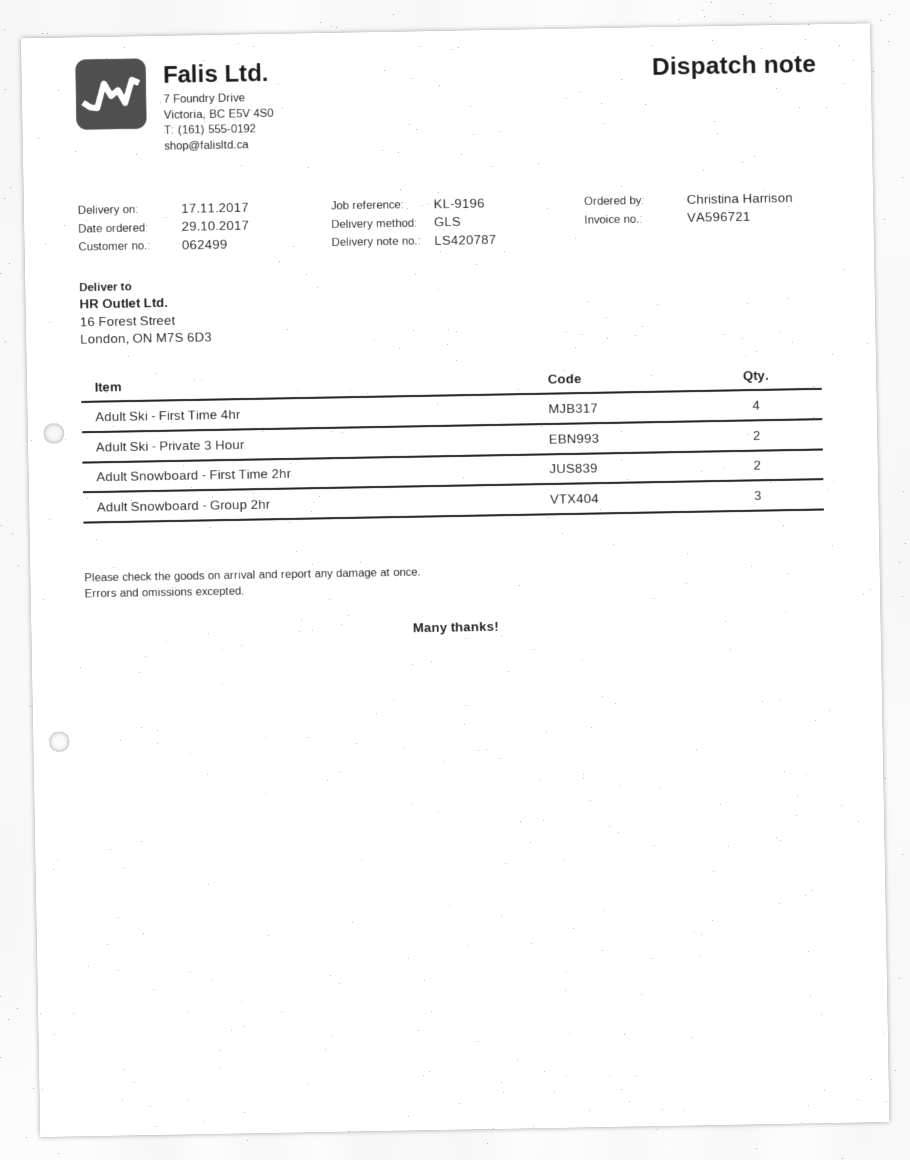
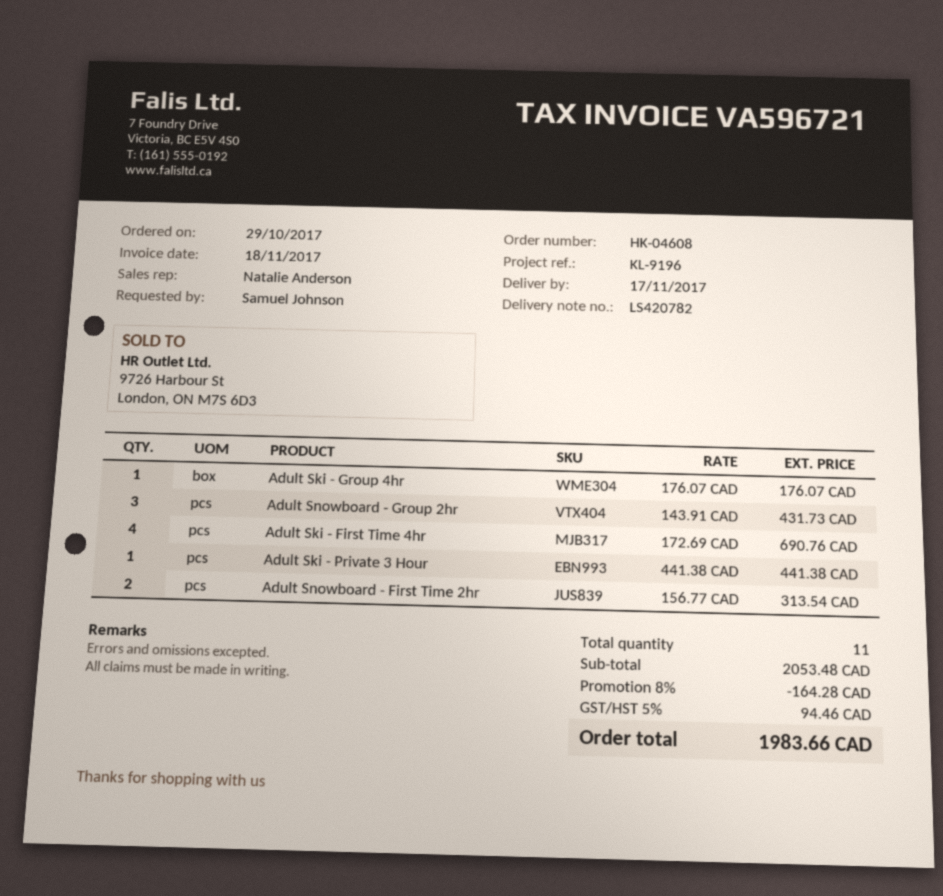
delivery note number: LS420787 -> LS420782
ordered by: Christina Harrison -> Samuel Johnson
Adult Ski - Private 3 Hour: 2 -> 1
Adult Ski - Group 4hr: none -> 1

